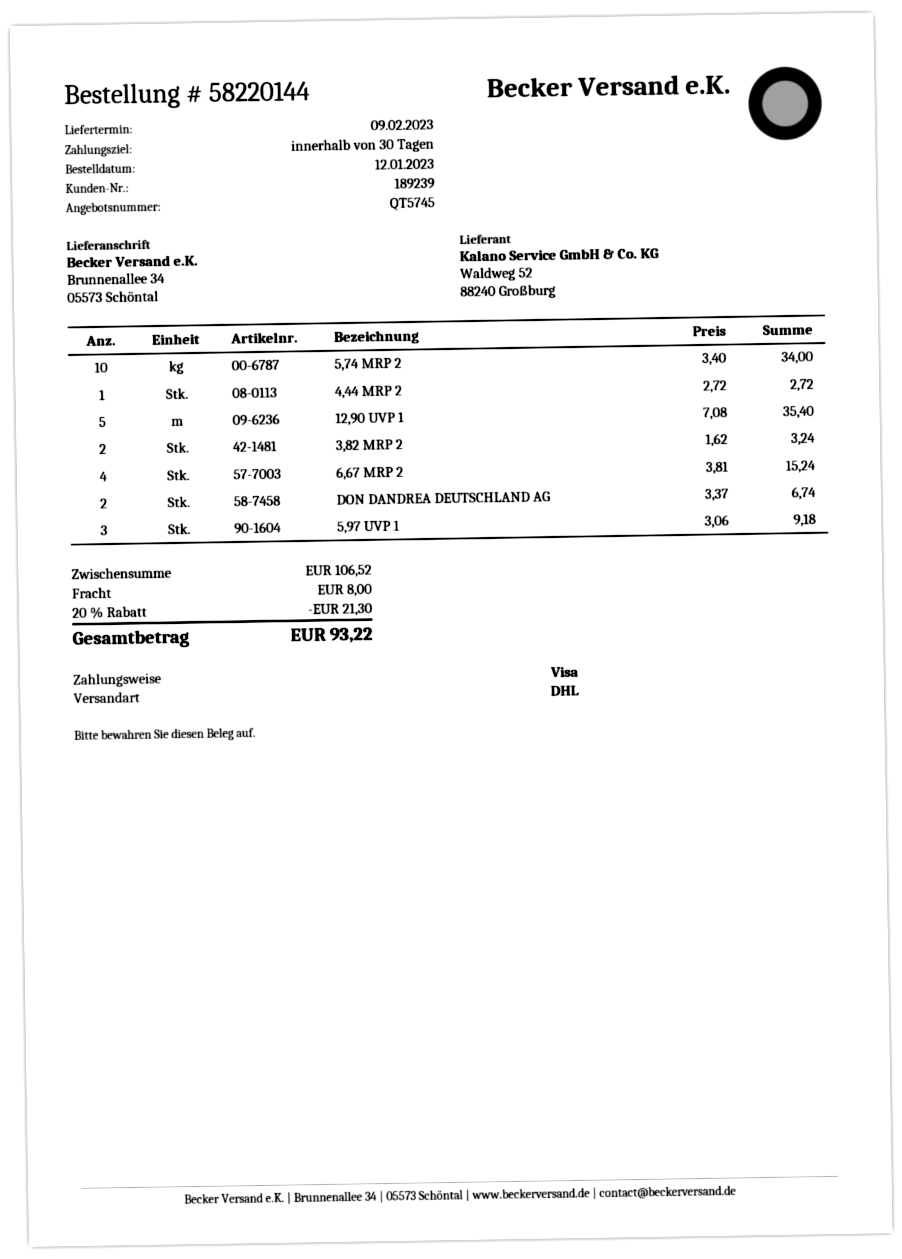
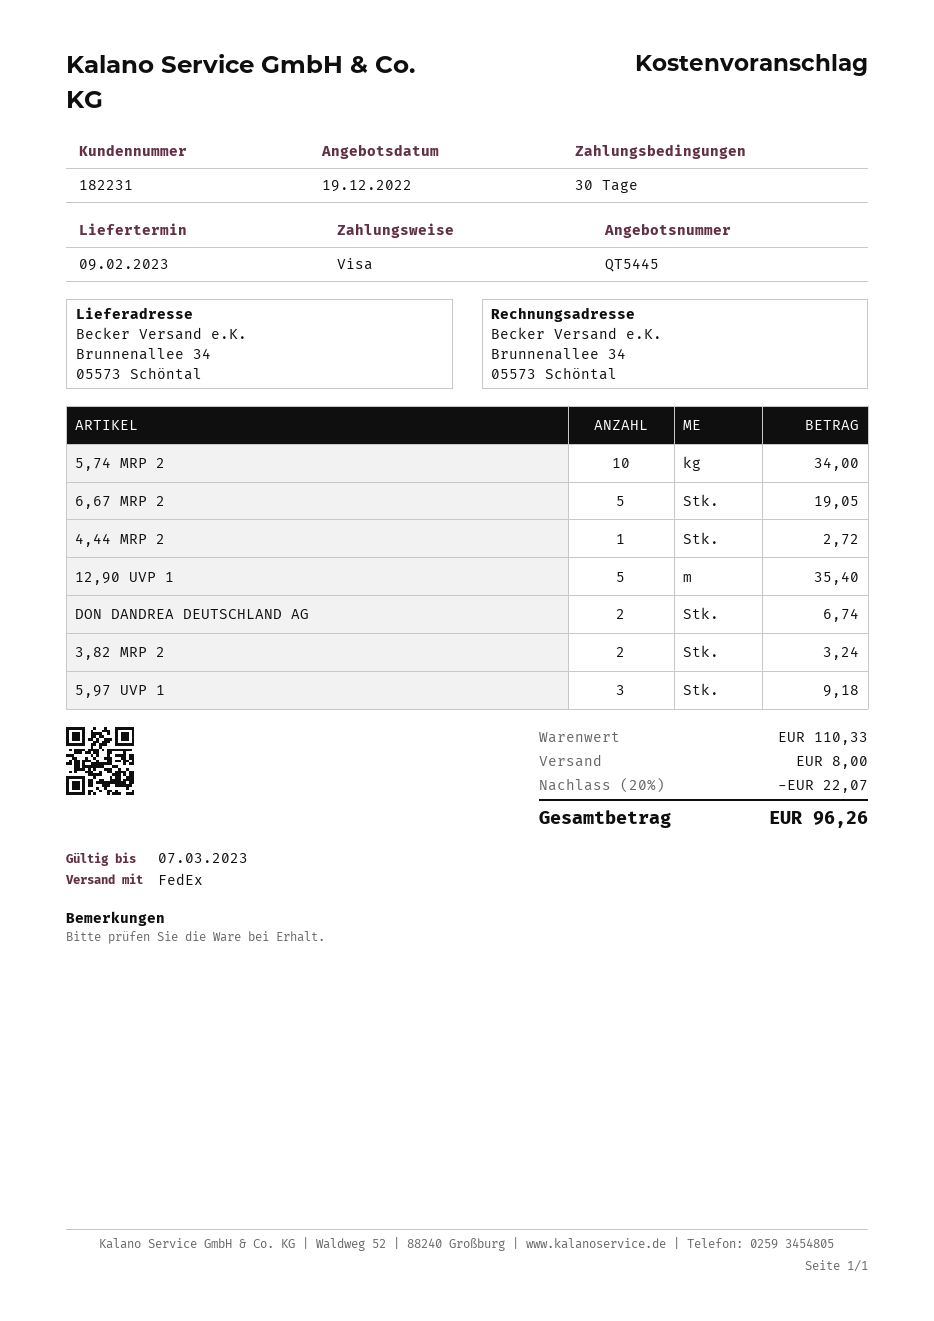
quote number: QT5745 -> QT5445
customer number: 189239 -> 182231
shipping method: DHL -> FedEx
6,67 MRP 2: 4 for 15.24 -> 5 for 19.05
subtotal: 106.52 -> 110.33
discount: 20% = 21.30 -> 20% = 22.07
total: 93.22 -> 96.26

